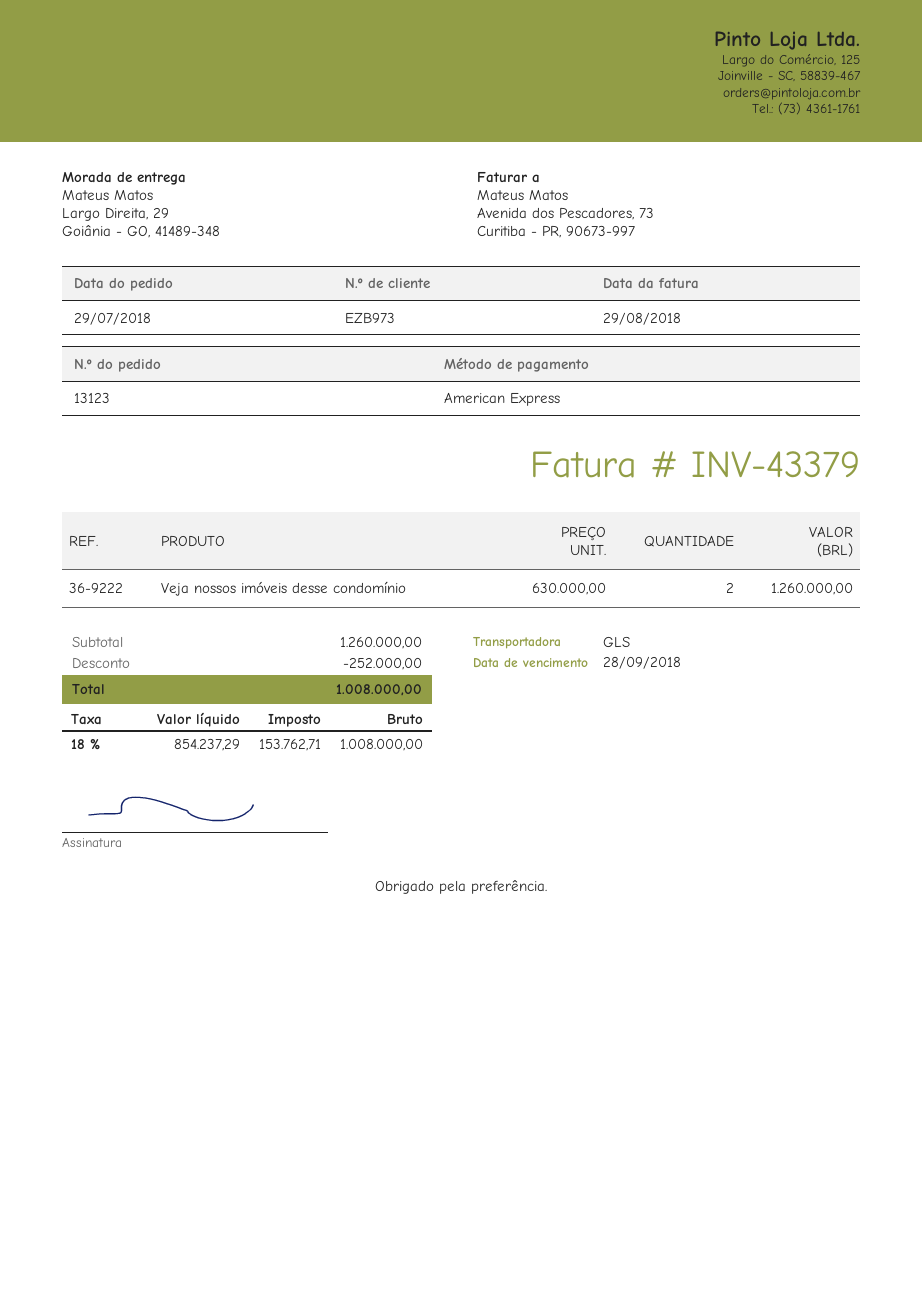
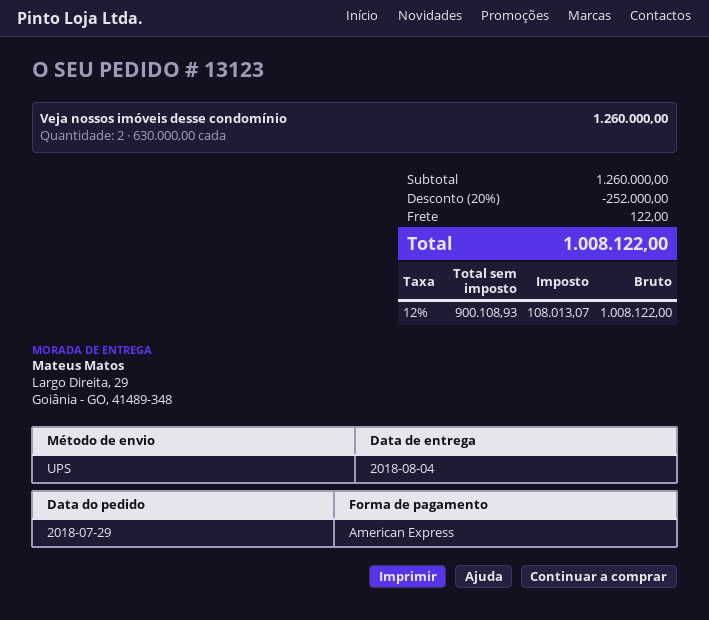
shipping method: GLS -> UPS
shipping: none -> 122.00
net: 854237.29 -> 900108.93
tax: 18% = 153762.71 -> 12% = 108013.07
total: 1008000.00 -> 1008122.00

